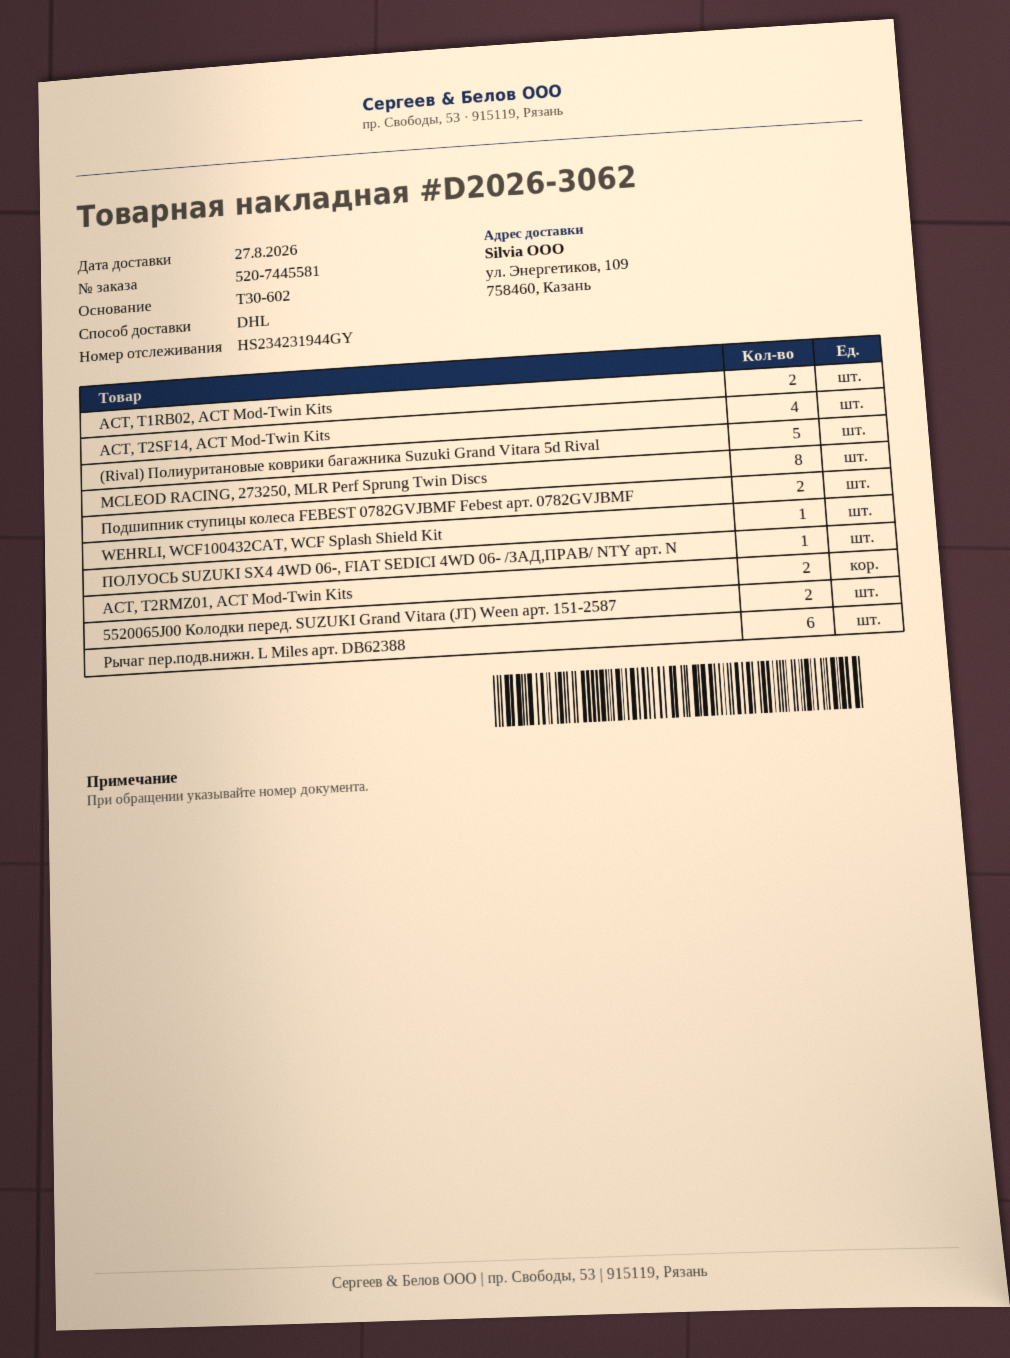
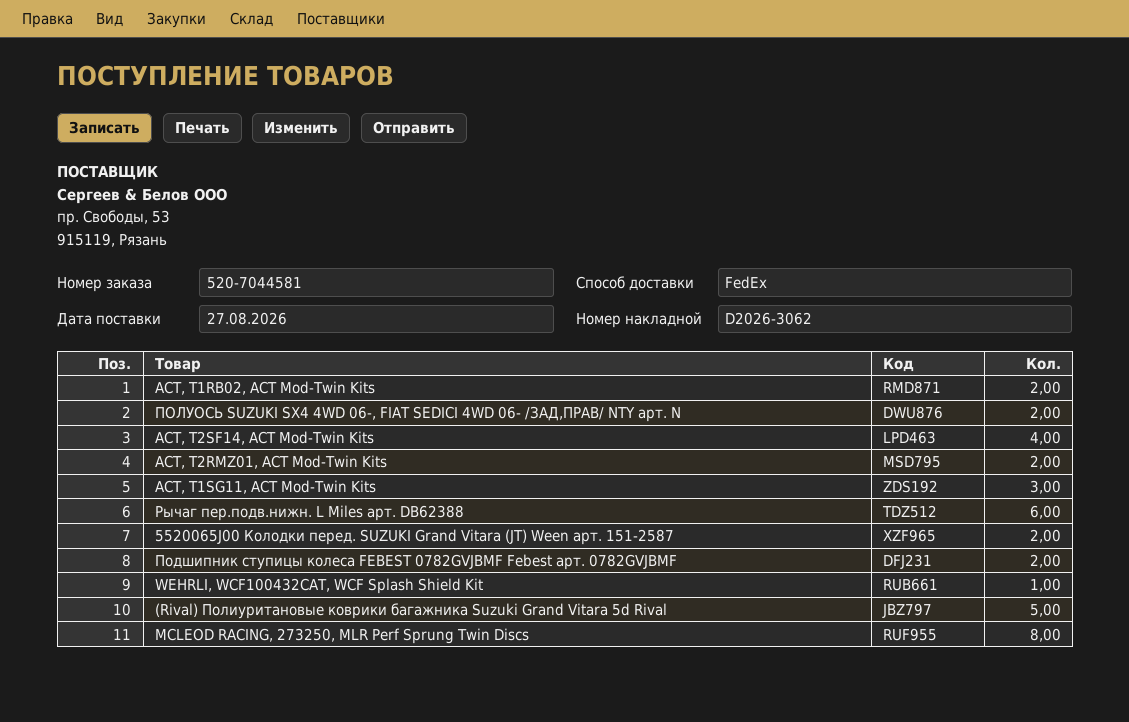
order number: 520-7445581 -> 520-7044581
shipping method: DHL -> FedEx
ПОЛУОСЬ SUZUKI SX4 4WD 06-, FIAT SEDICI 4WD 06- /ЗАД,ПРАВ/ NTY арт. N: 1 -> 2
ACT, T1SG11, ACT Mod-Twin Kits: none -> 3

